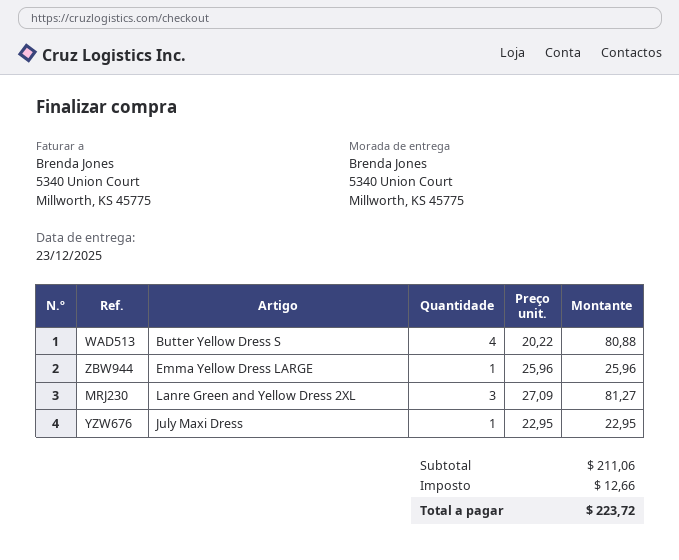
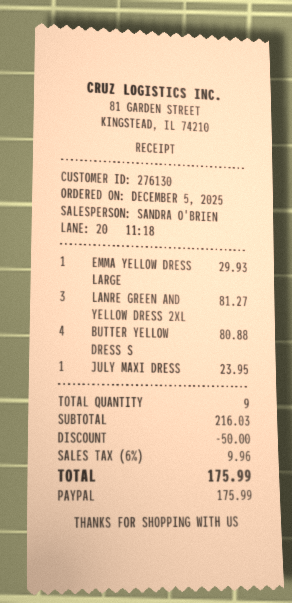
Emma Yellow Dress LARGE: 1 for 25.96 -> 1 for 29.93
July Maxi Dress: 1 for 22.95 -> 1 for 23.95
subtotal: 211.06 -> 216.03
discount: none -> 50.00
tax: 12.66 -> 9.96
total: 223.72 -> 175.99

